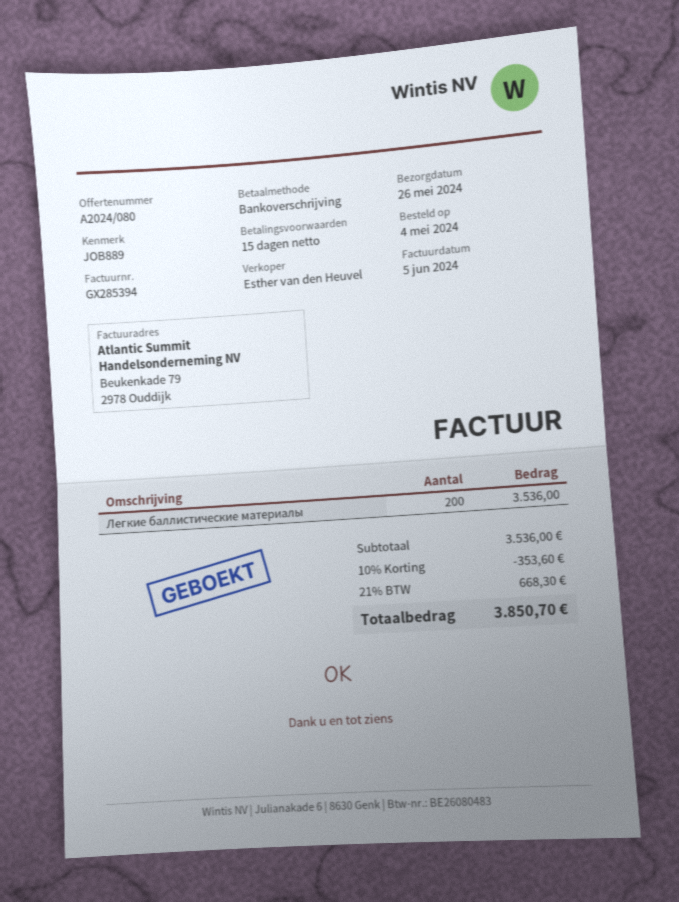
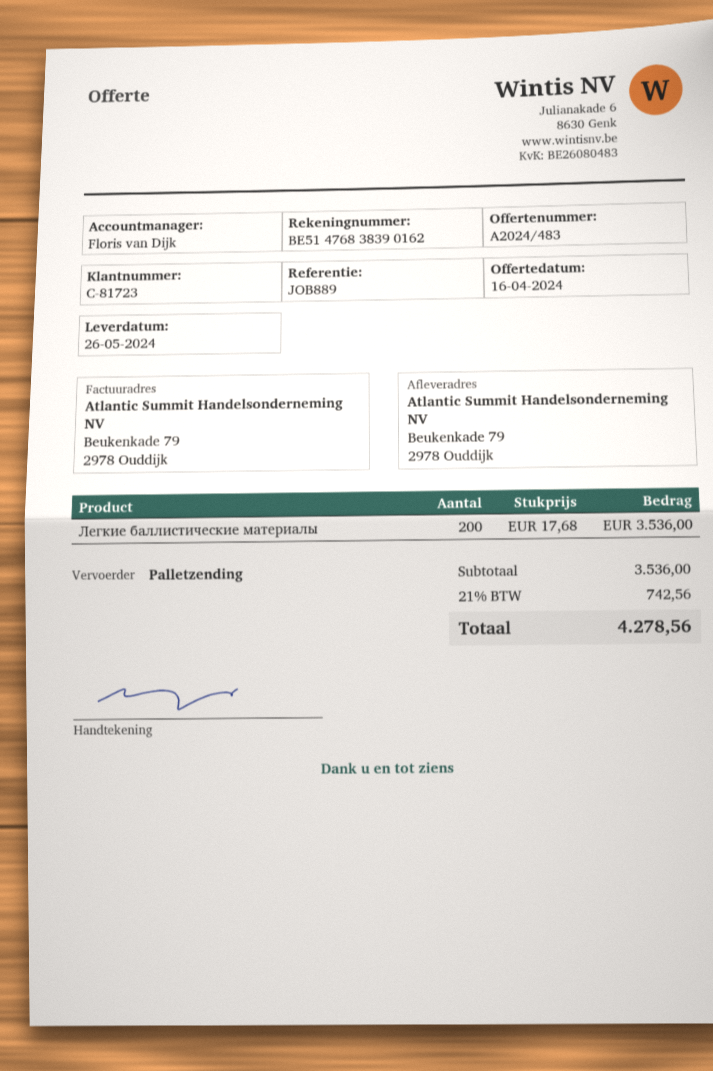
quote number: A2024/080 -> A2024/483
sales rep: Esther van den Heuvel -> Floris van Dijk
discount: 10% = 353.60 -> none
tax: 21% = 668.30 -> 21% = 742.56
total: 3850.70 -> 4278.56

